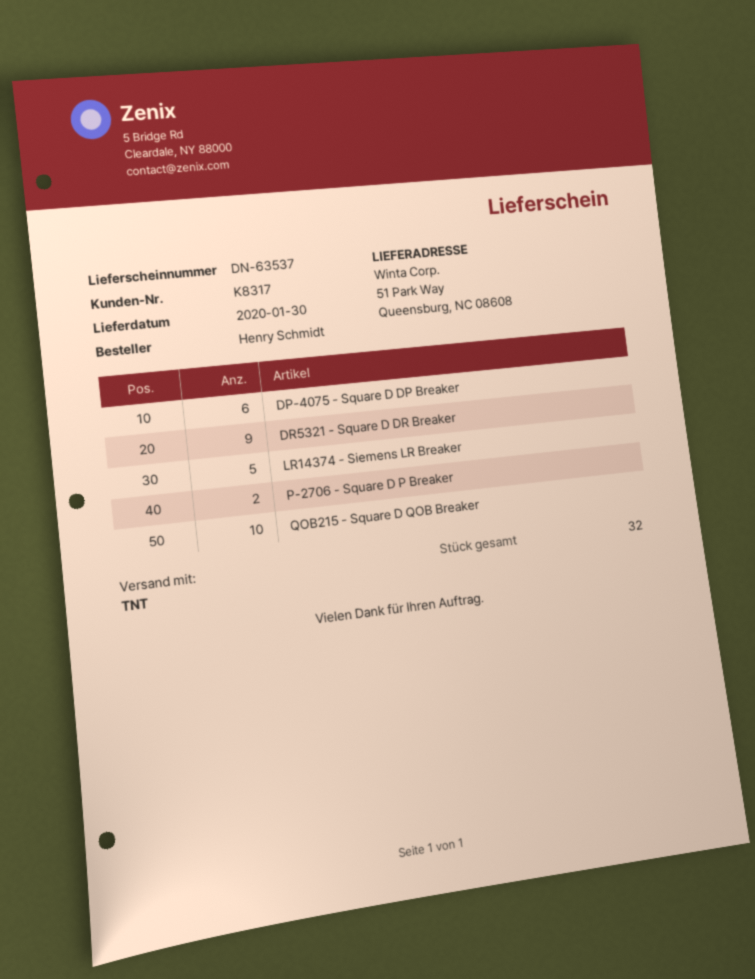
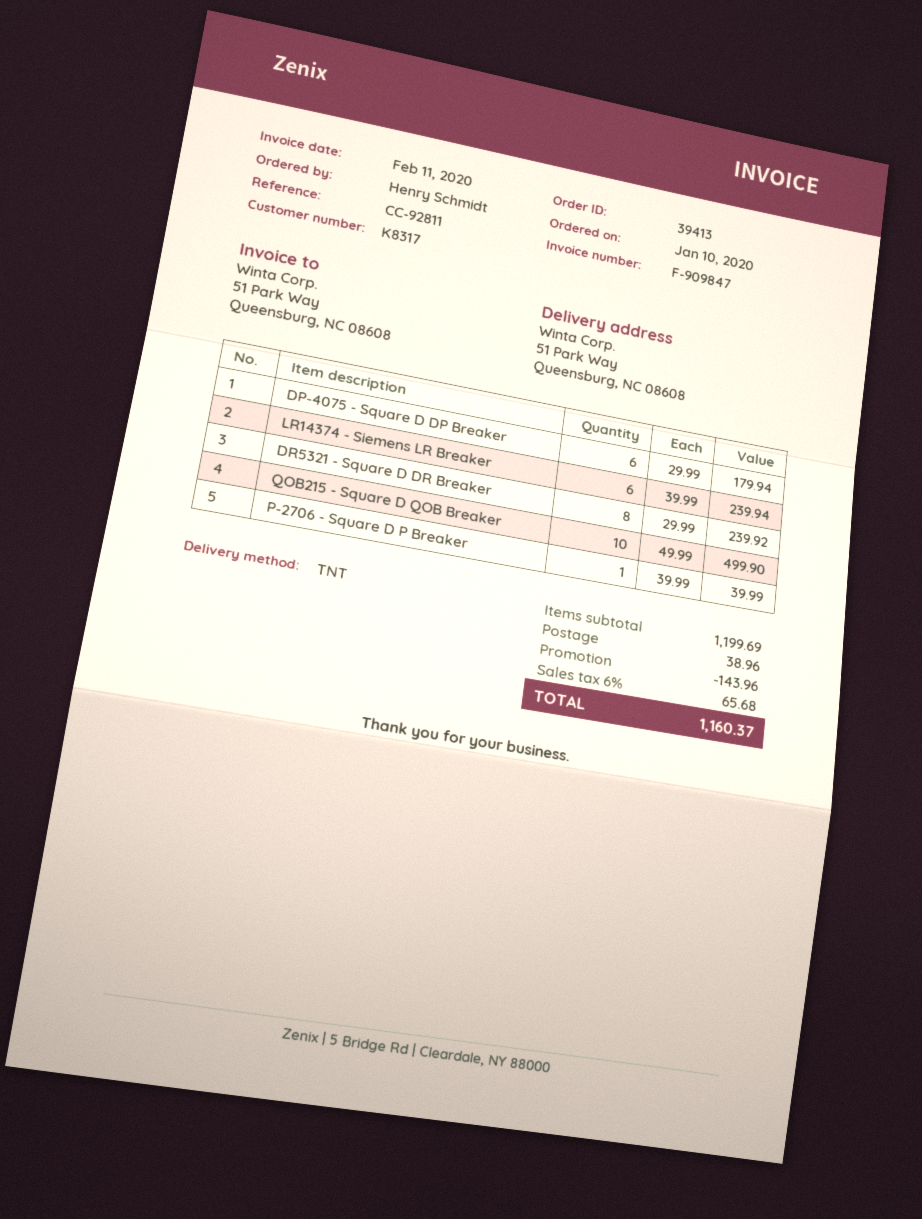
DR5321 - Square D DR Breaker: 9 -> 8
LR14374 - Siemens LR Breaker: 5 -> 6
P-2706 - Square D P Breaker: 2 -> 1

